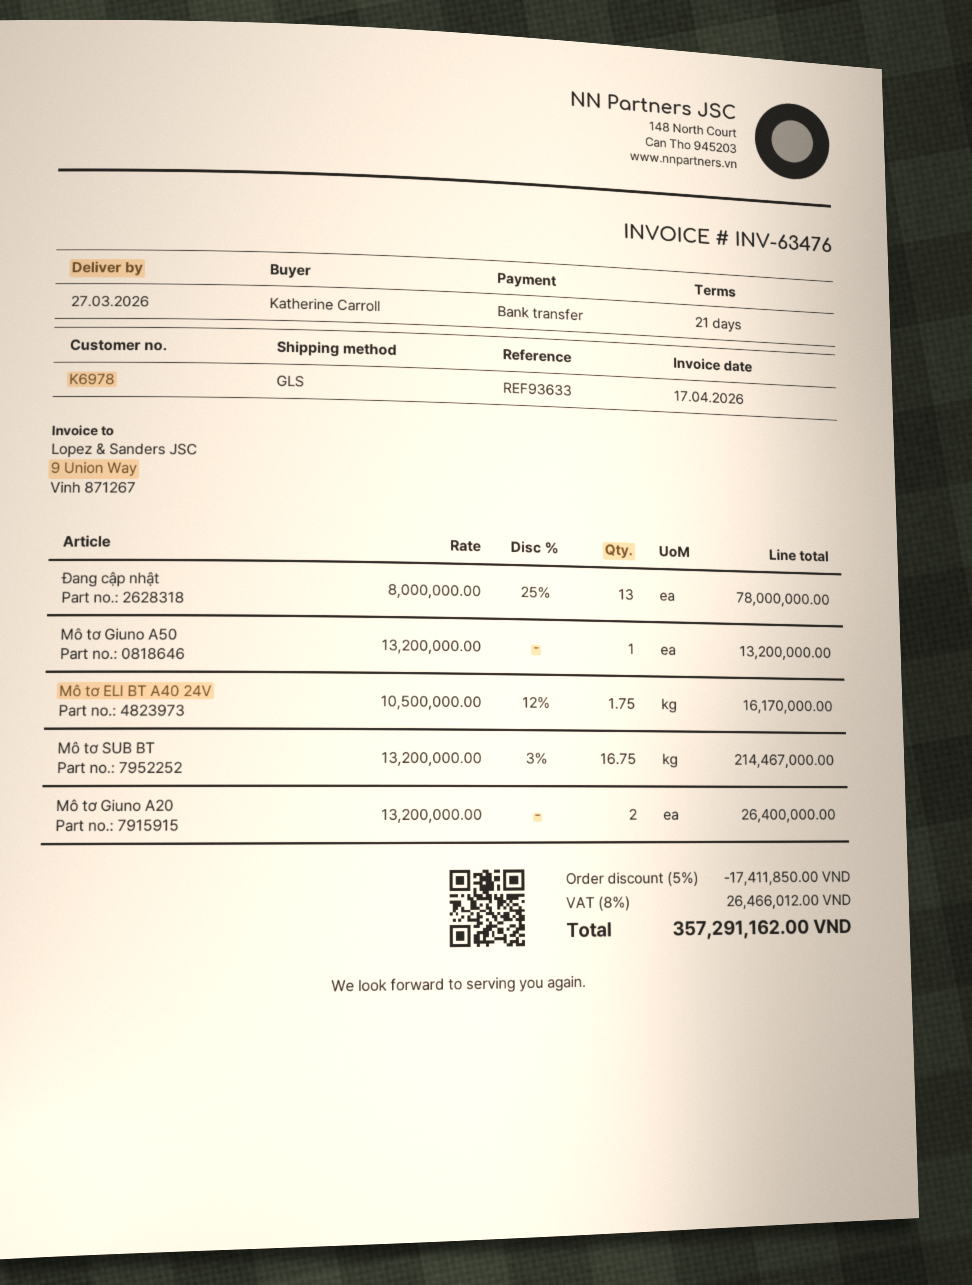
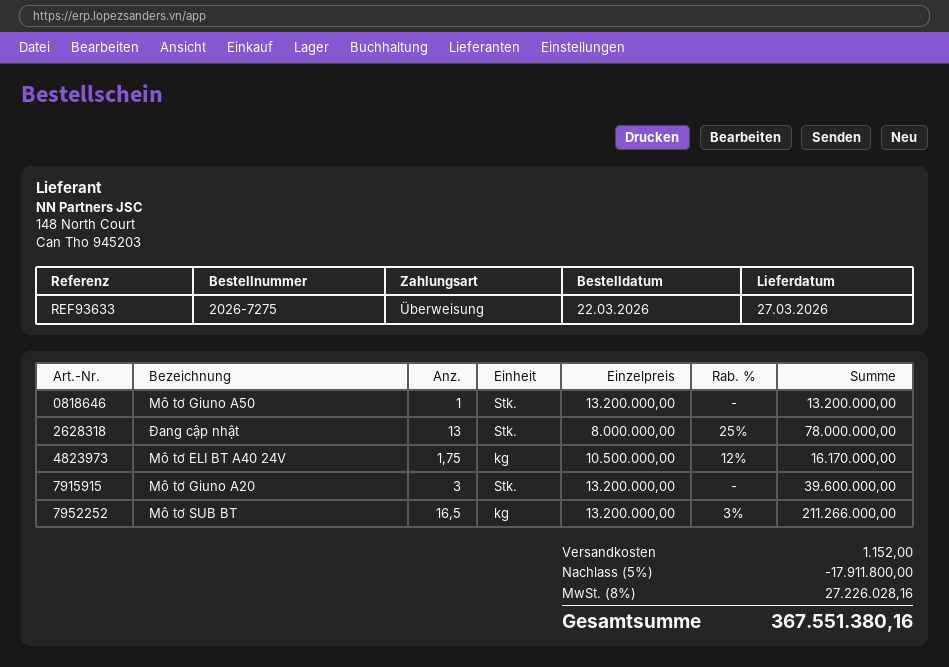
Mô tơ SUB BT: 16.75 x 13200000.00 - 3% = 214467000.00 -> 16.5 x 13200000.00 - 3% = 211266000.00
Mô tơ Giuno A20: 2 x 13200000.00 = 26400000.00 -> 3 x 13200000.00 = 39600000.00
discount: 5% = 17411850.00 -> 5% = 17911800.00
shipping: none -> 1152.00
tax: 8% = 26466012.00 -> 8% = 27226028.16
total: 357291162.00 -> 367551380.16

